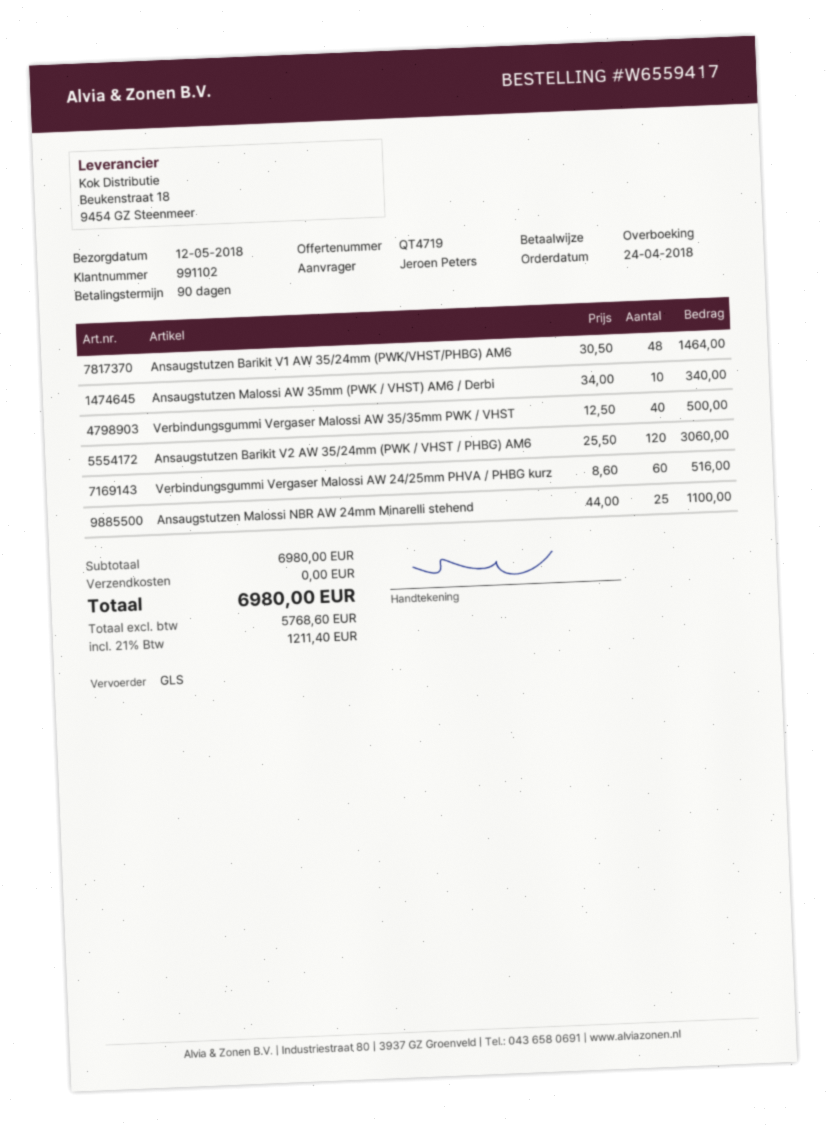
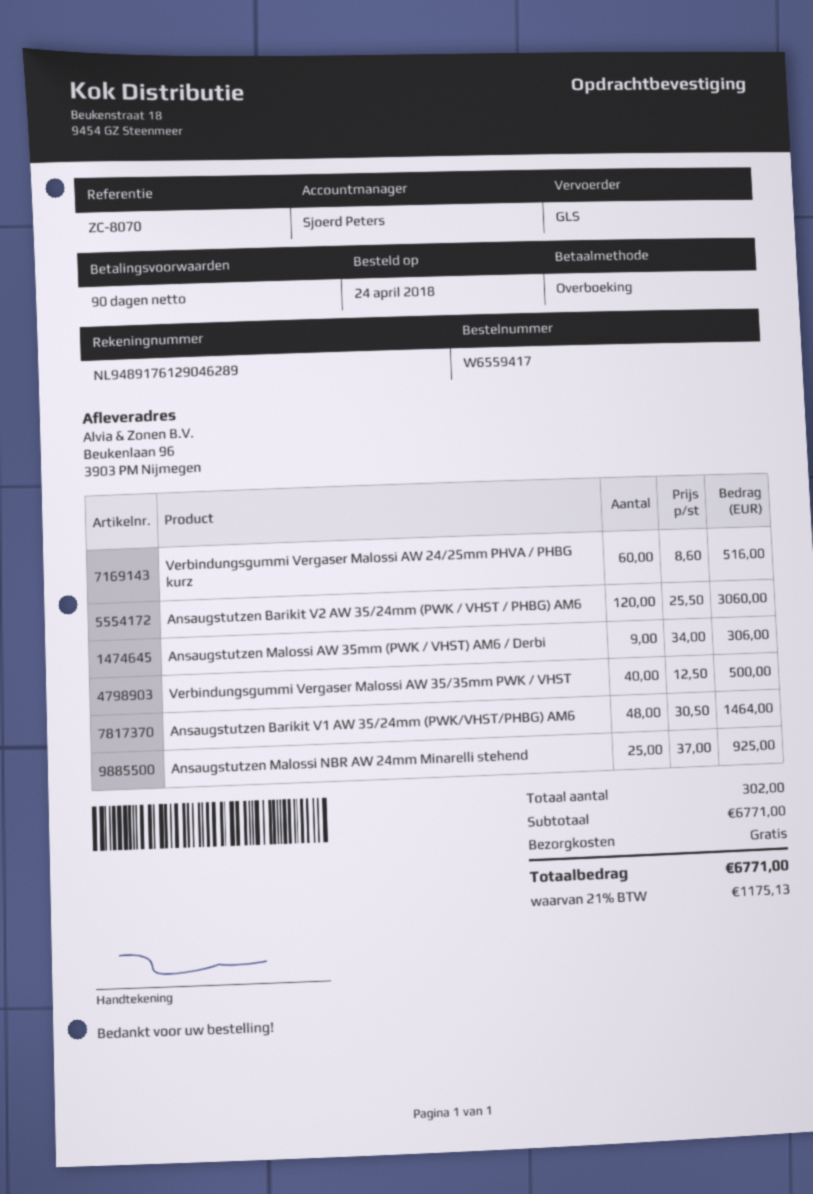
Ansaugstutzen Malossi AW 35mm (PWK / VHST) AM6 / Derbi: 10 x 34.00 = 340.00 -> 9 x 34.00 = 306.00
Ansaugstutzen Malossi NBR AW 24mm Minarelli stehend: 25 x 44.00 = 1100.00 -> 25 x 37.00 = 925.00
subtotal: 6980.00 -> 6771.00
tax: 21% = 1211.40 -> 21% = 1175.13
total: 6980.00 -> 6771.00

